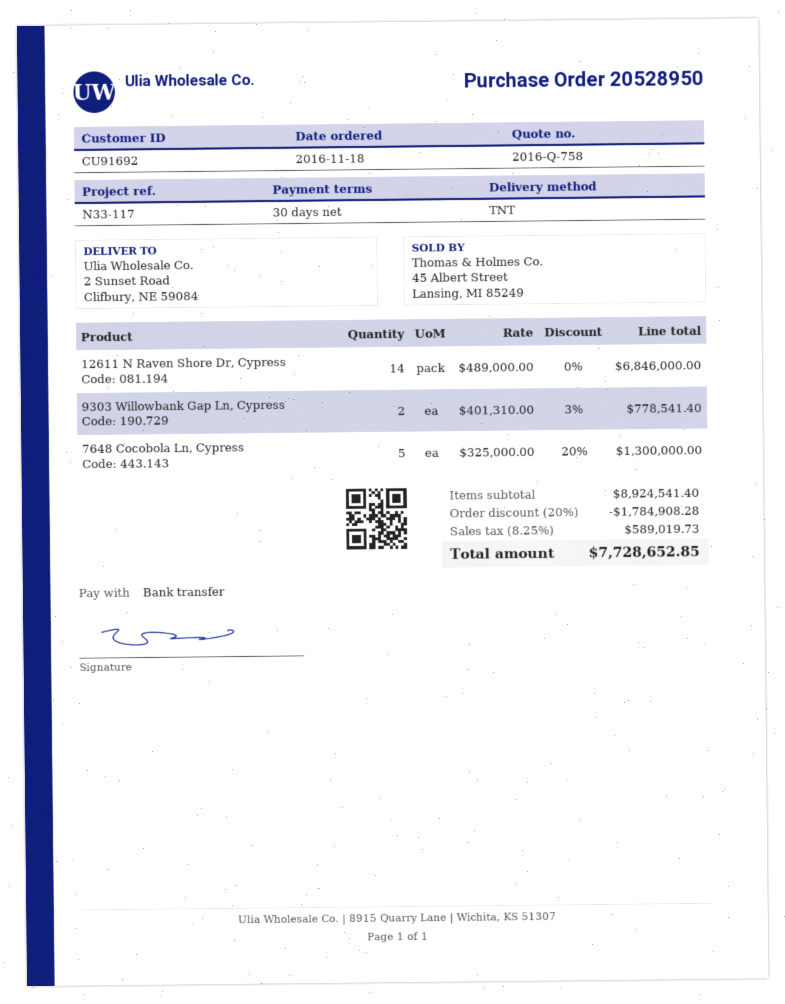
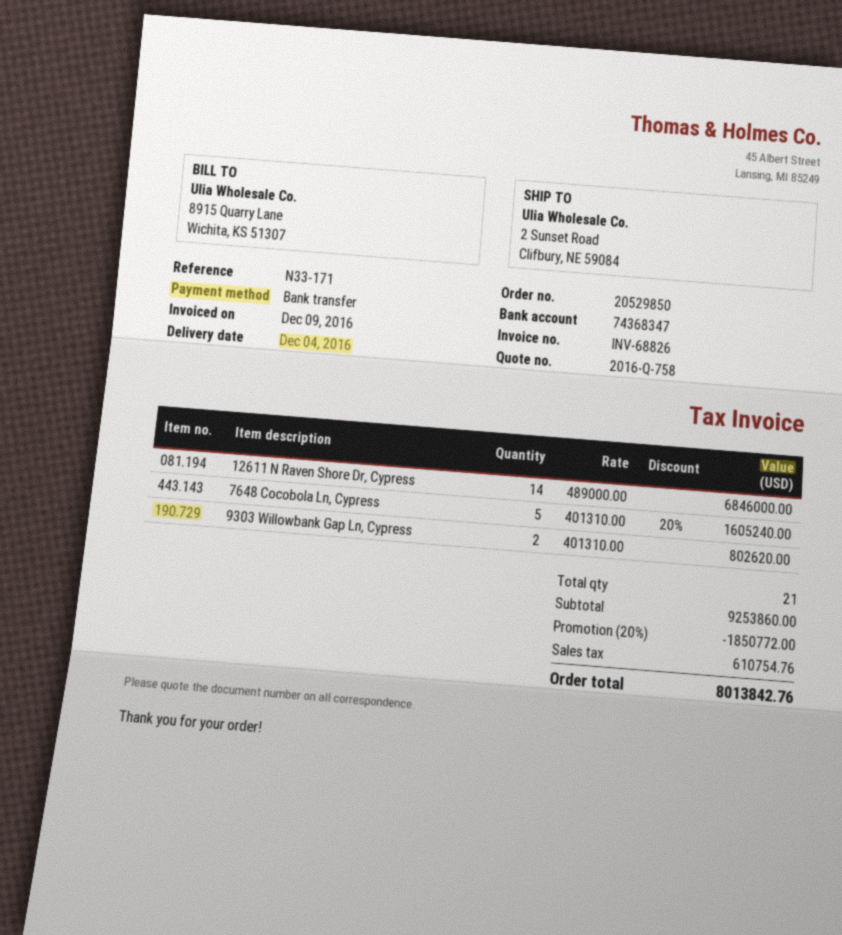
order number: 20528950 -> 20529850
reference: N33-117 -> N33-171
9303 Willowbank Gap Ln, Cypress: 2 x 401310.00 - 3% = 778541.40 -> 2 x 401310.00 = 802620.00
7648 Cocobola Ln, Cypress: 5 x 325000.00 - 20% = 1300000.00 -> 5 x 401310.00 - 20% = 1605240.00
subtotal: 8924541.40 -> 9253860.00
discount: 20% = 1784908.28 -> 20% = 1850772.00
tax: 589019.73 -> 610754.76
total: 7728652.85 -> 8013842.76

